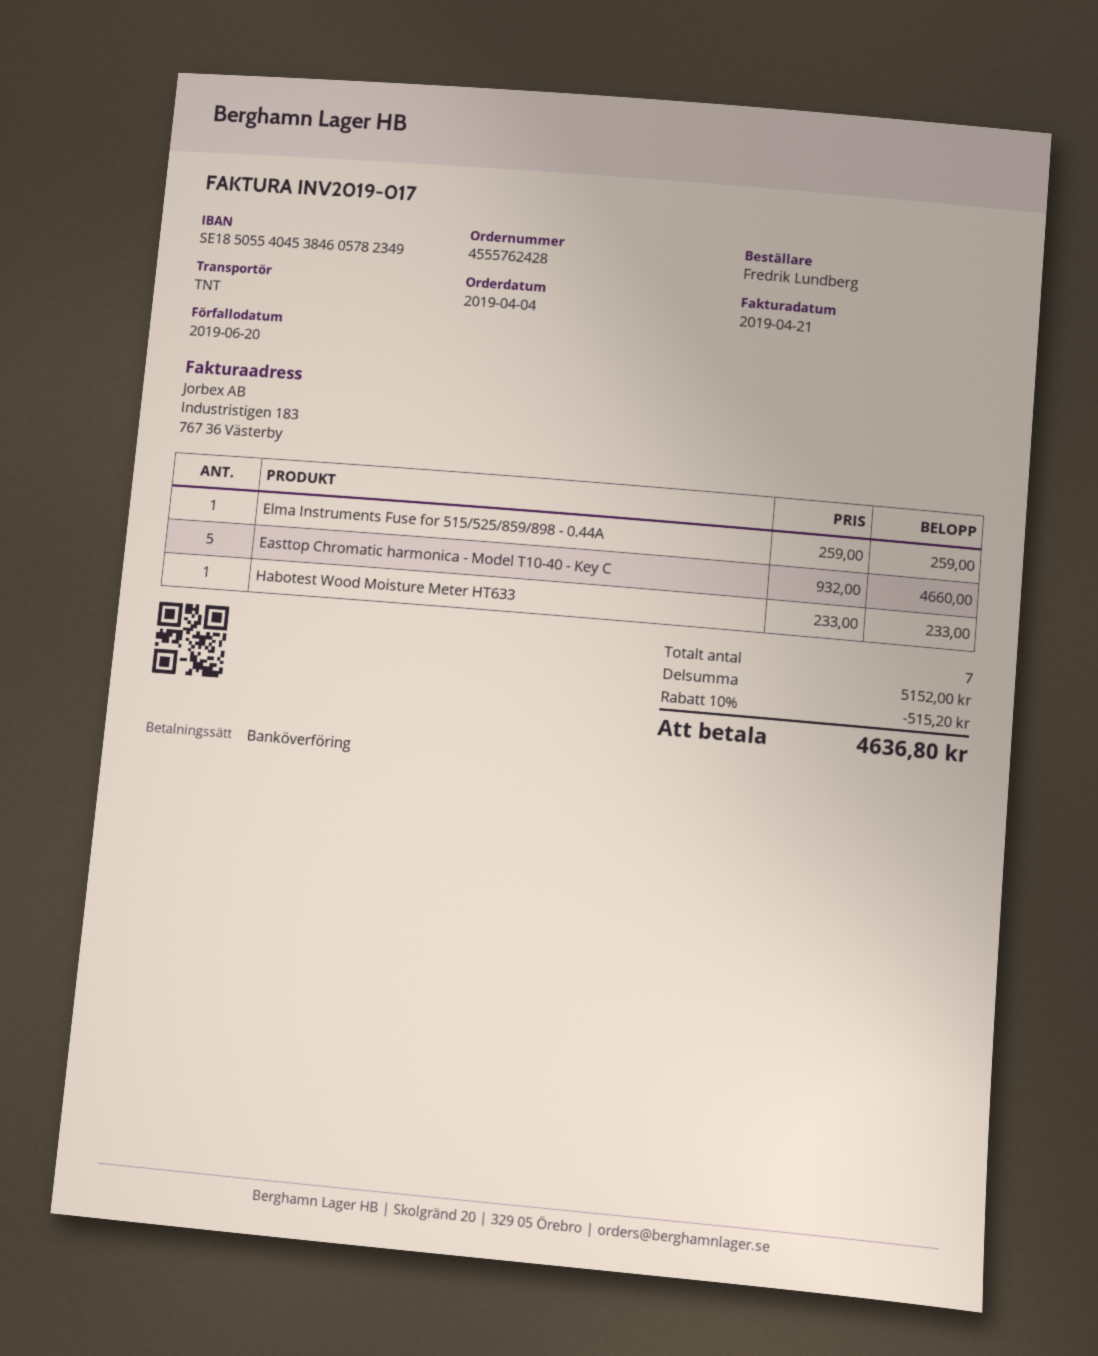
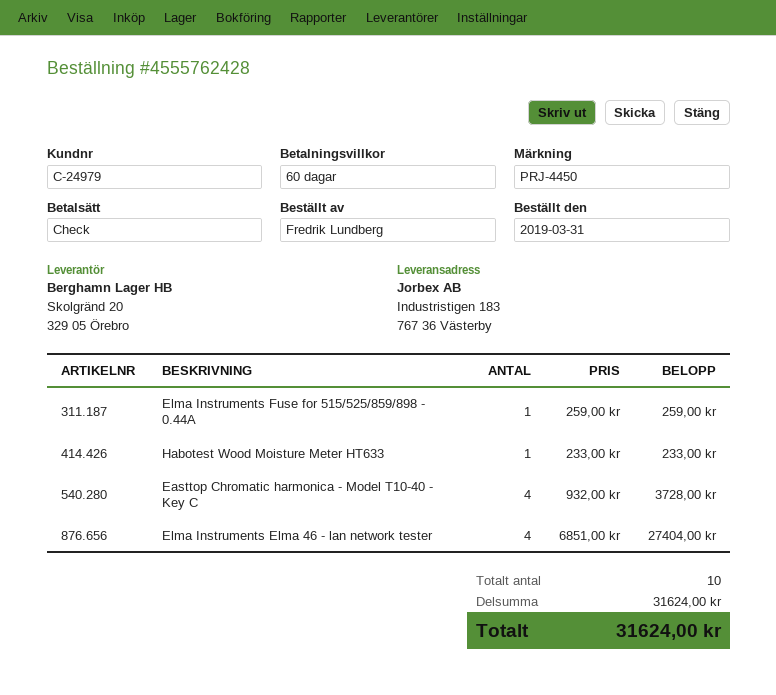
order date: 2019-04-04 -> 2019-03-31
payment method: bank transfer -> cheque
Easttop Chromatic harmonica - Model T10-40 - Key C: 5 x 932.00 = 4660.00 -> 4 x 932.00 = 3728.00
Elma Instruments Elma 46 - lan network tester: none -> 4 x 6851.00 = 27404.00
total quantity: 7 -> 10
subtotal: 5152.00 -> 31624.00
discount: 10% = 515.20 -> none
total: 4636.80 -> 31624.00

